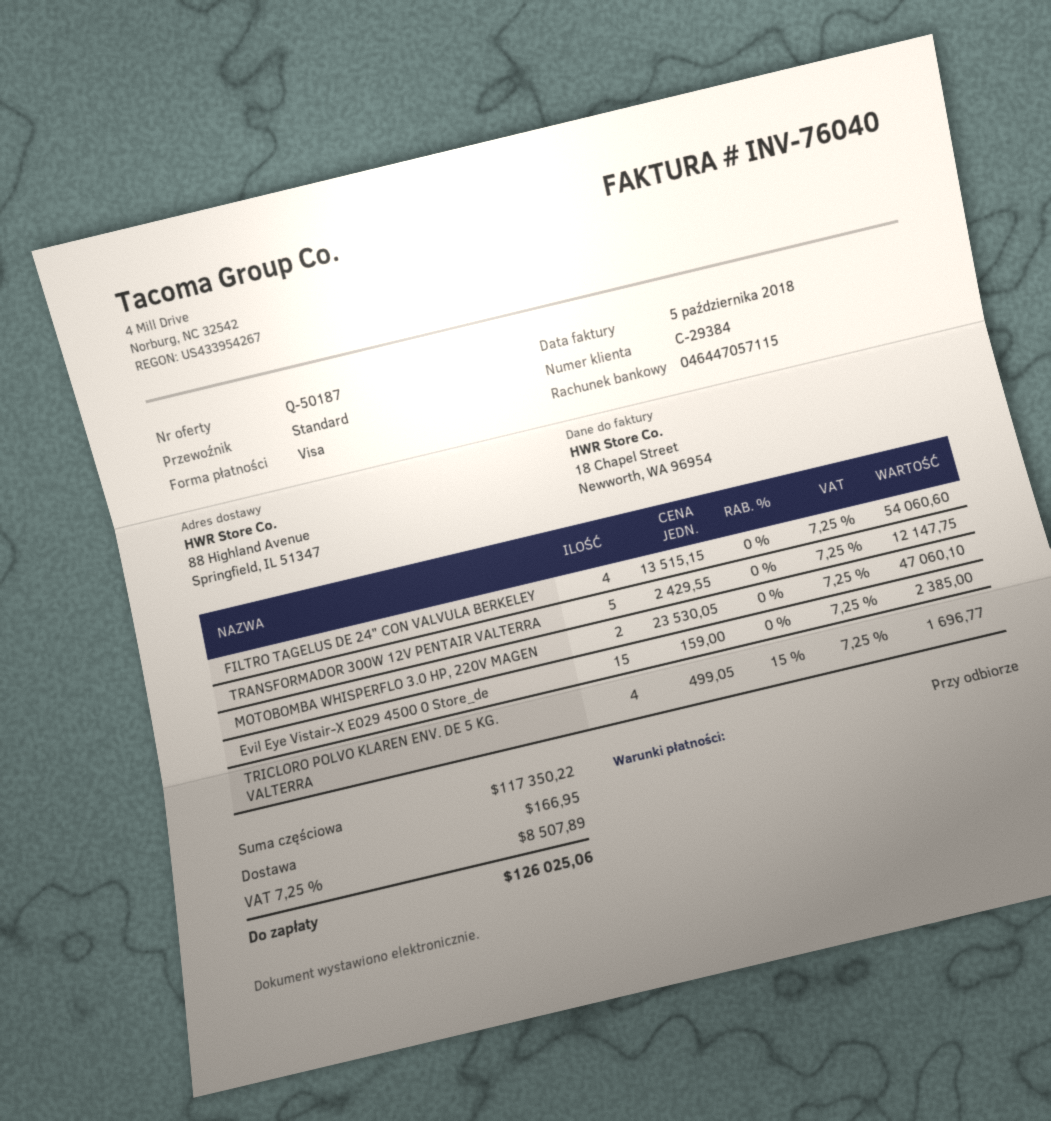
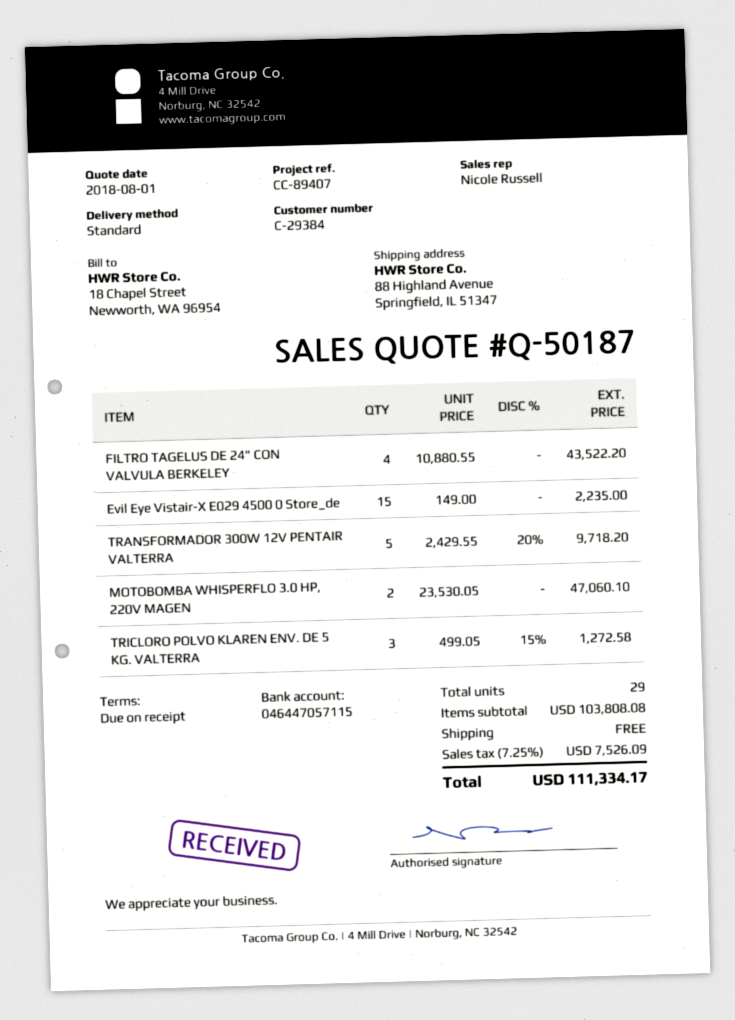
FILTRO TAGELUS DE 24" CON VALVULA BERKELEY: 4 x 13515.15 = 54060.60 -> 4 x 10880.55 = 43522.20
TRANSFORMADOR 300W 12V PENTAIR VALTERRA: 5 x 2429.55 = 12147.75 -> 5 x 2429.55 - 20% = 9718.20
Evil Eye Vistair-X E029 4500 0 Store_de: 15 x 159.00 = 2385.00 -> 15 x 149.00 = 2235.00
TRICLORO POLVO KLAREN ENV. DE 5 KG. VALTERRA: 4 x 499.05 - 15% = 1696.77 -> 3 x 499.05 - 15% = 1272.58
subtotal: 117350.22 -> 103808.08
shipping: 166.95 -> 0.00
tax: 7.25% = 8507.89 -> 7.25% = 7526.09
total: 126025.06 -> 111334.17

